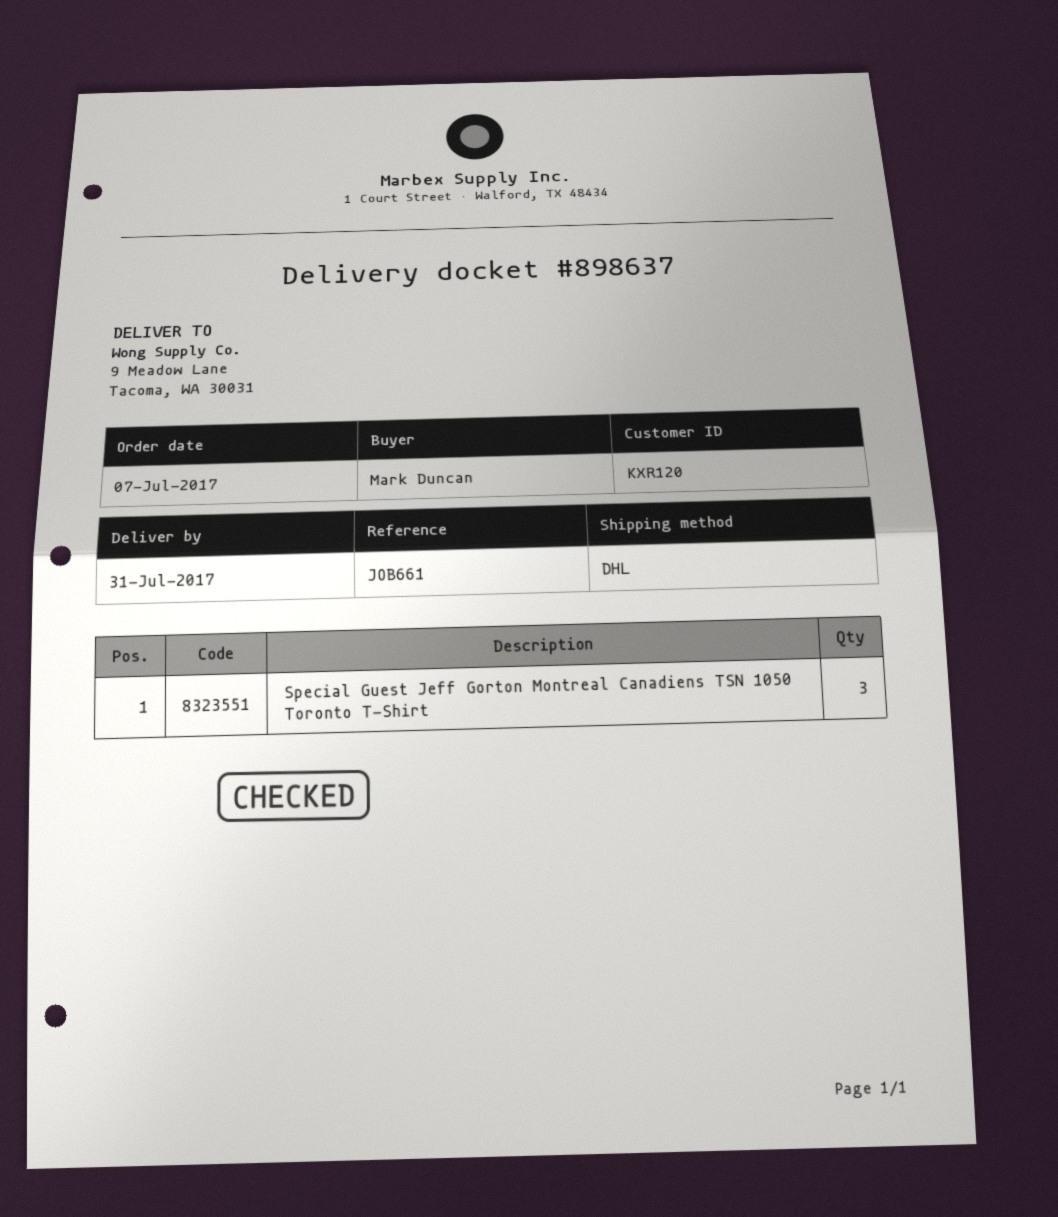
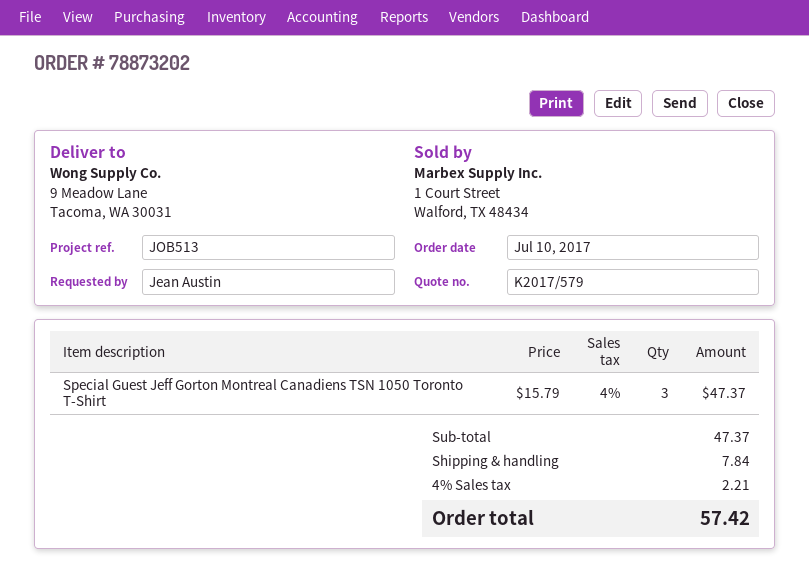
order date: 2017-07-07 -> 2017-07-10
reference: JOB661 -> JOB513
ordered by: Mark Duncan -> Jean Austin

